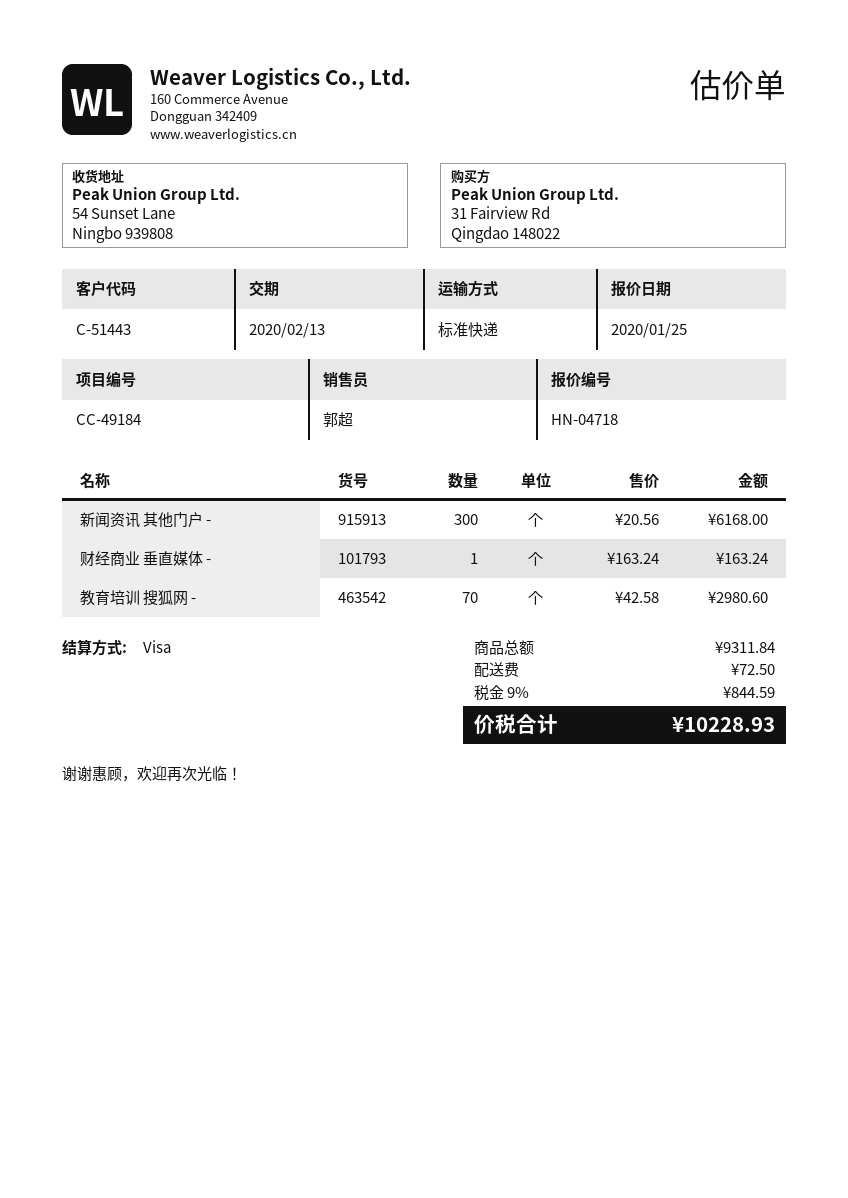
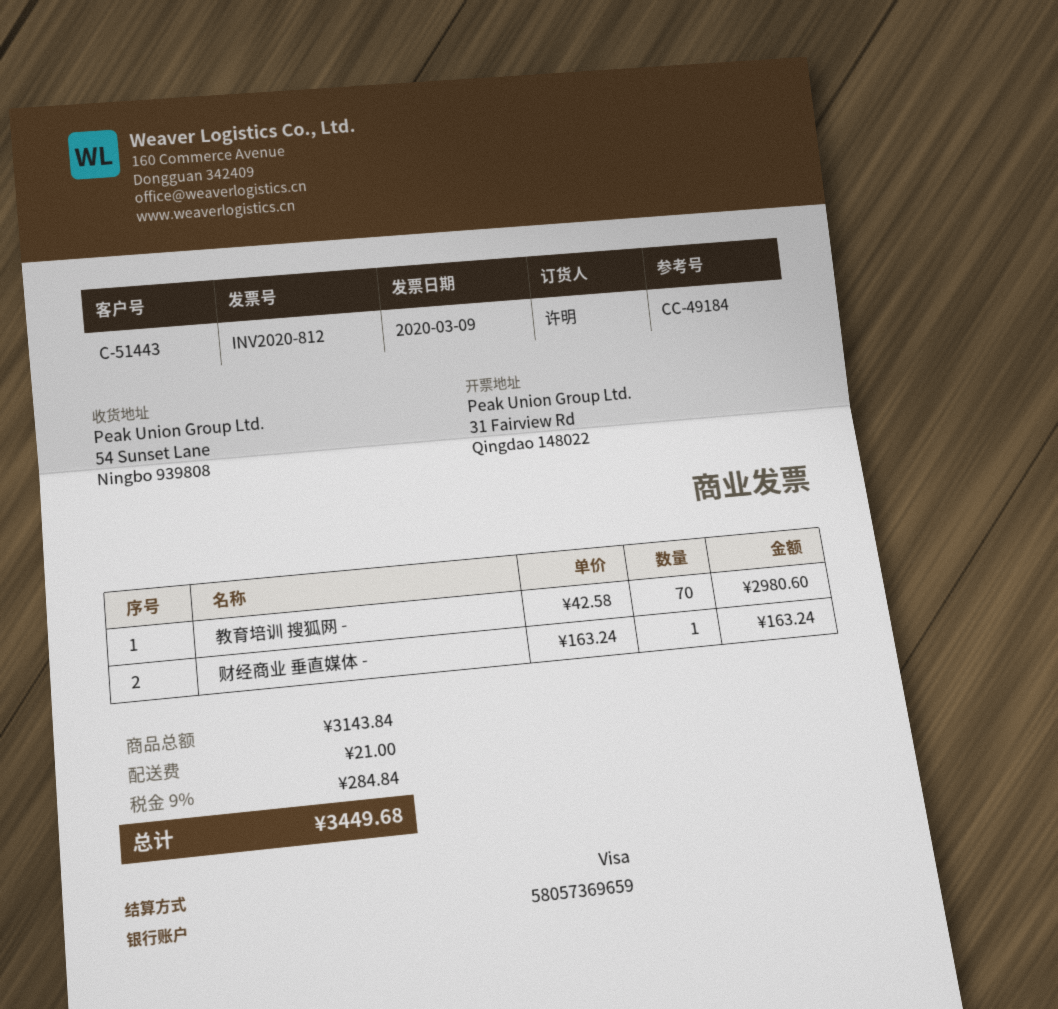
新闻资讯 其他门户 -: 300 x 20.56 = 6168.00 -> none
subtotal: 9311.84 -> 3143.84
shipping: 72.50 -> 21.00
tax: 9% = 844.59 -> 9% = 284.84
total: 10228.93 -> 3449.68

